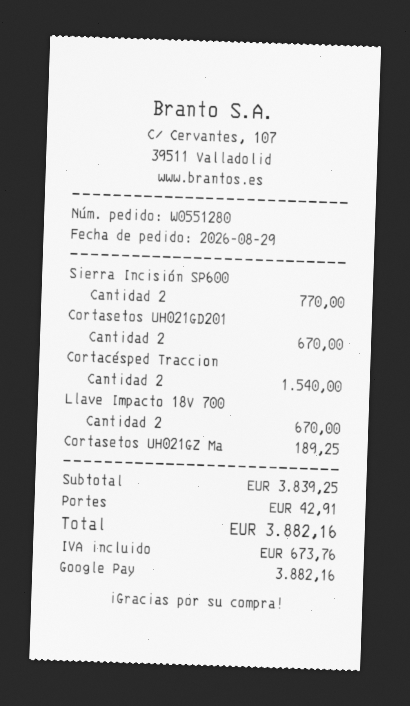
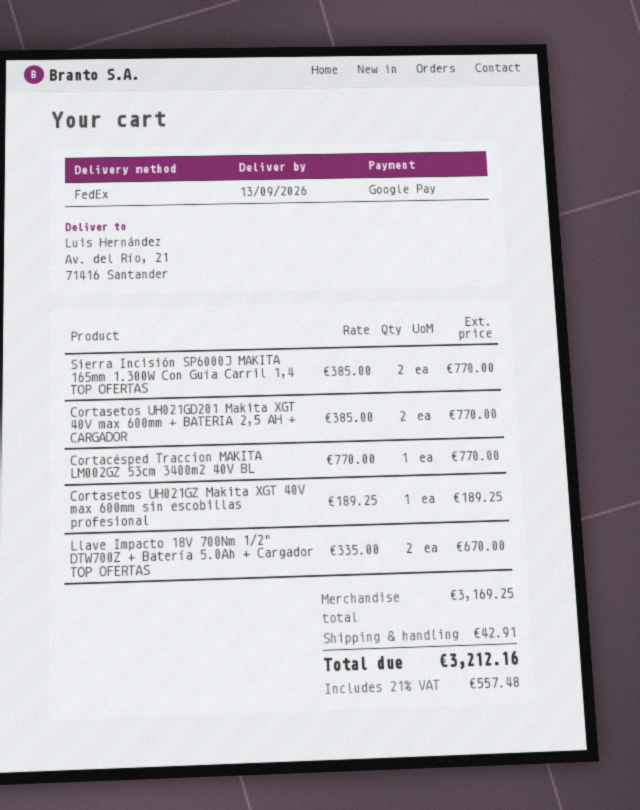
Cortasetos UH021GD201: 2 for 670.00 -> 2 for 770.00
Cortacésped Traccion: 2 for 1540.00 -> 1 for 770.00
subtotal: 3839.25 -> 3169.25
tax: 673.76 -> 557.48
total: 3882.16 -> 3212.16

